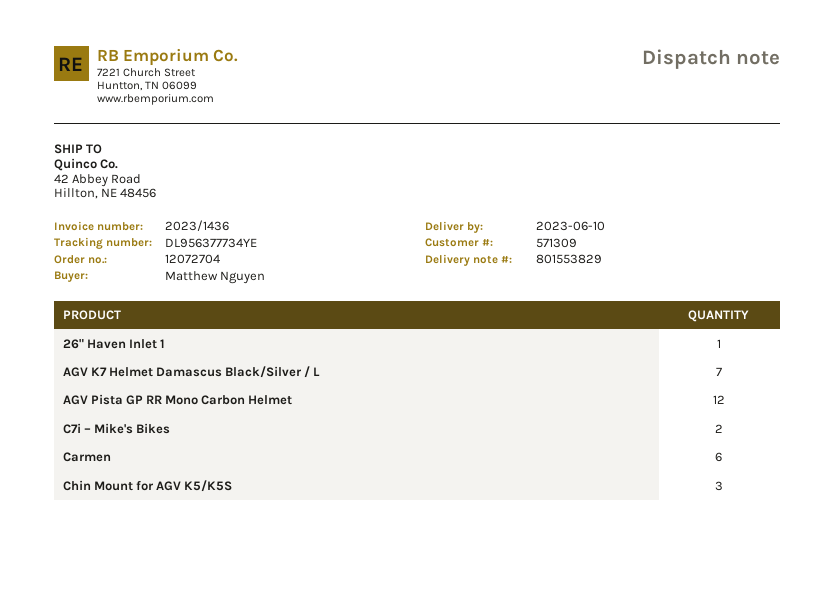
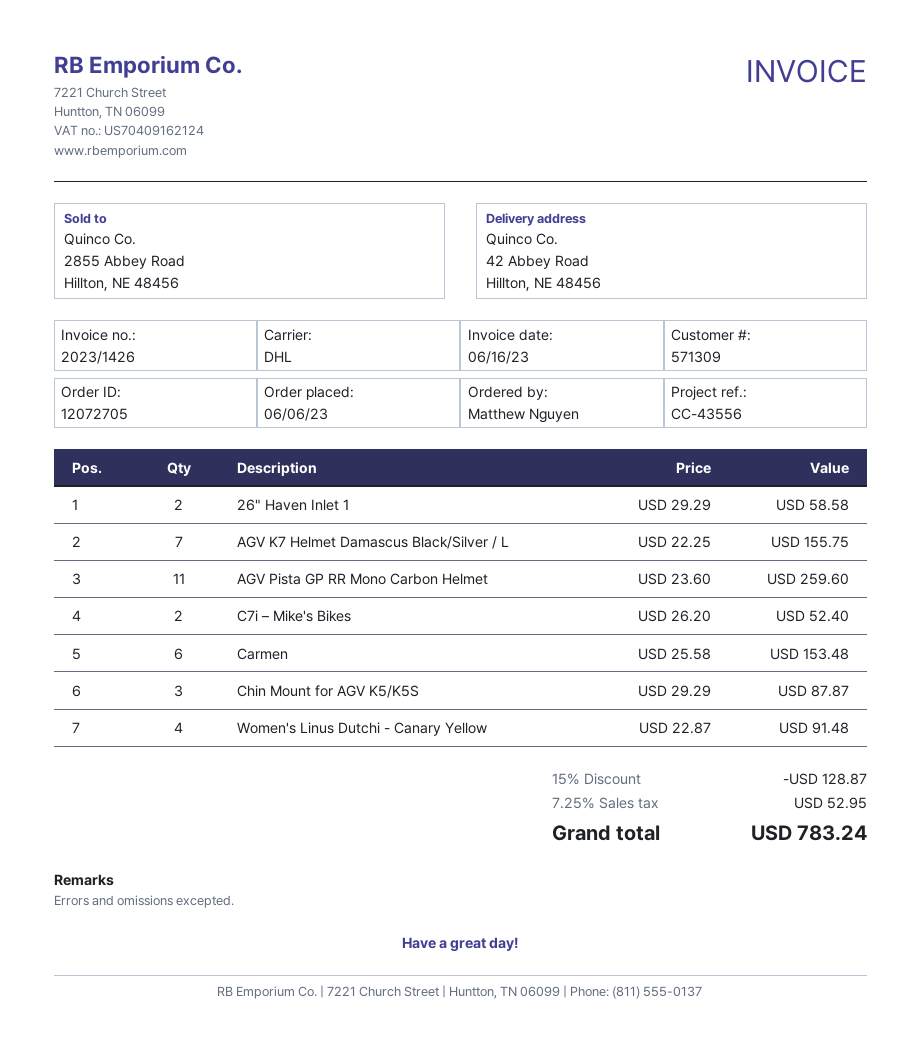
order number: 12072704 -> 12072705
invoice number: 2023/1436 -> 2023/1426
26" Haven Inlet 1: 1 -> 2
AGV Pista GP RR Mono Carbon Helmet: 12 -> 11
Women's Linus Dutchi - Canary Yellow: none -> 4

